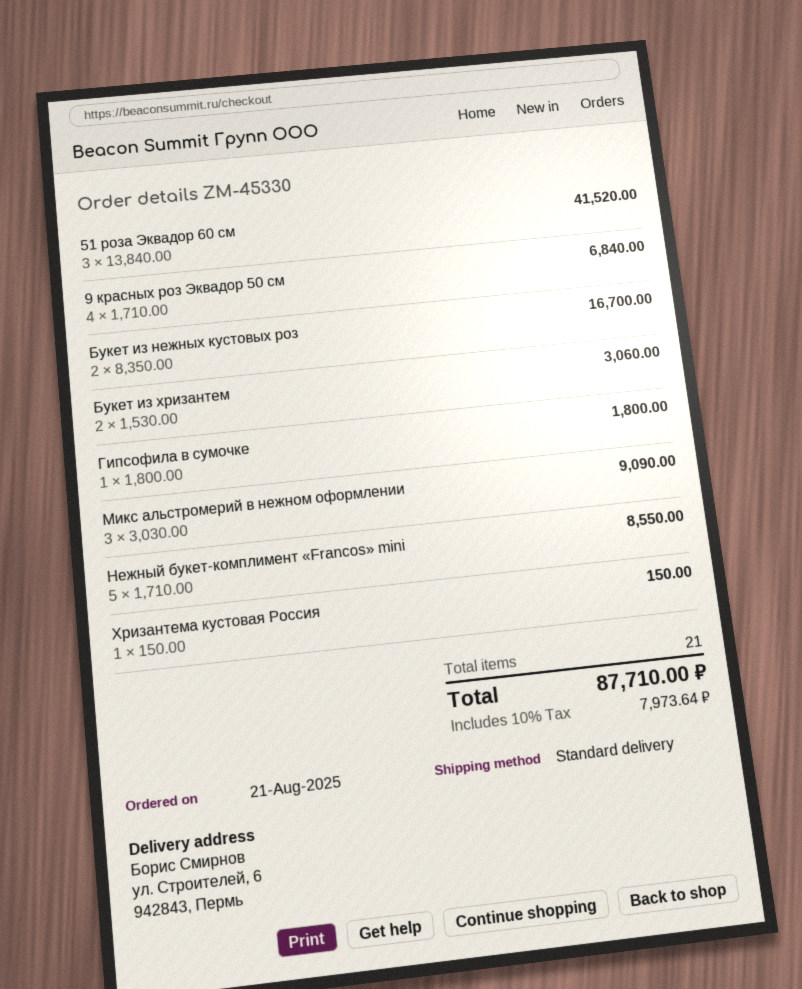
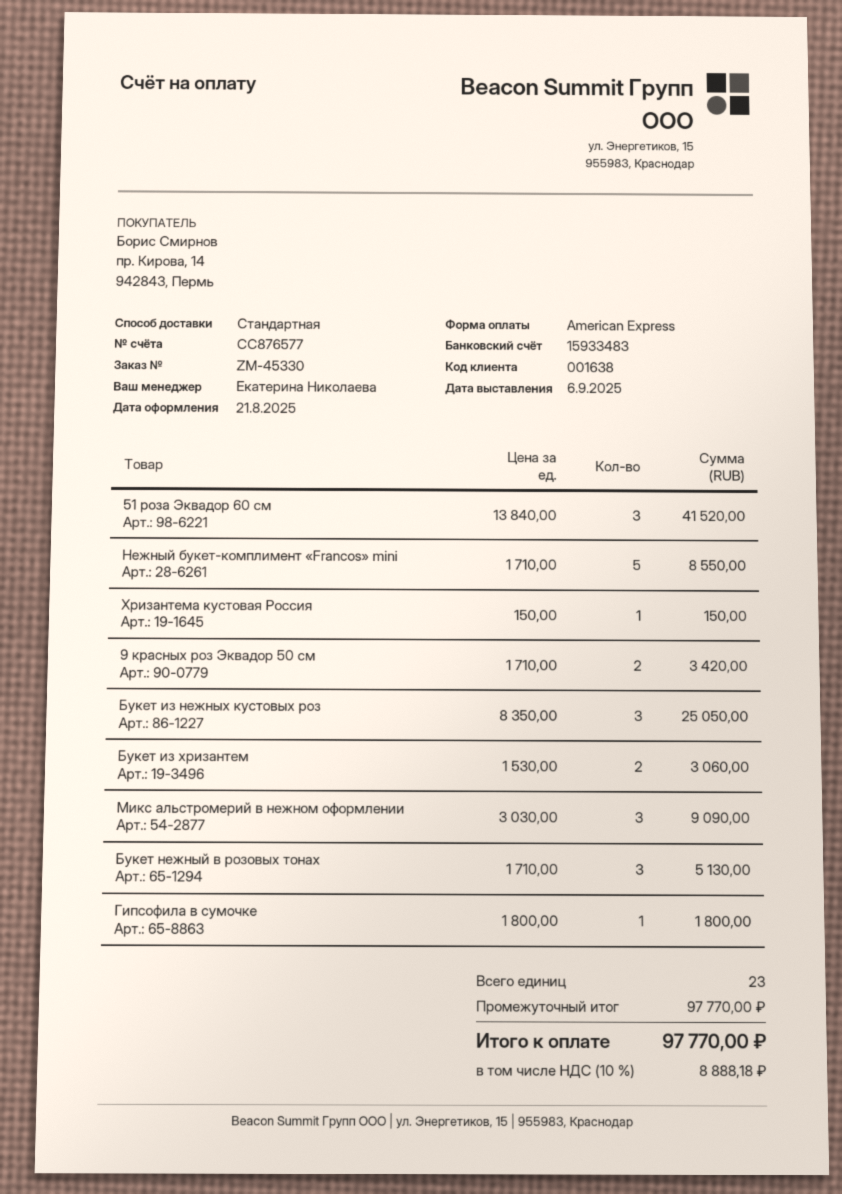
9 красных роз Эквадор 50 см: 4 x 1710.00 = 6840.00 -> 2 x 1710.00 = 3420.00
Букет из нежных кустовых роз: 2 x 8350.00 = 16700.00 -> 3 x 8350.00 = 25050.00
Букет нежный в розовых тонах: none -> 3 x 1710.00 = 5130.00
total quantity: 21 -> 23
tax: 10% = 7973.64 -> 10% = 8888.18
total: 87710.00 -> 97770.00

